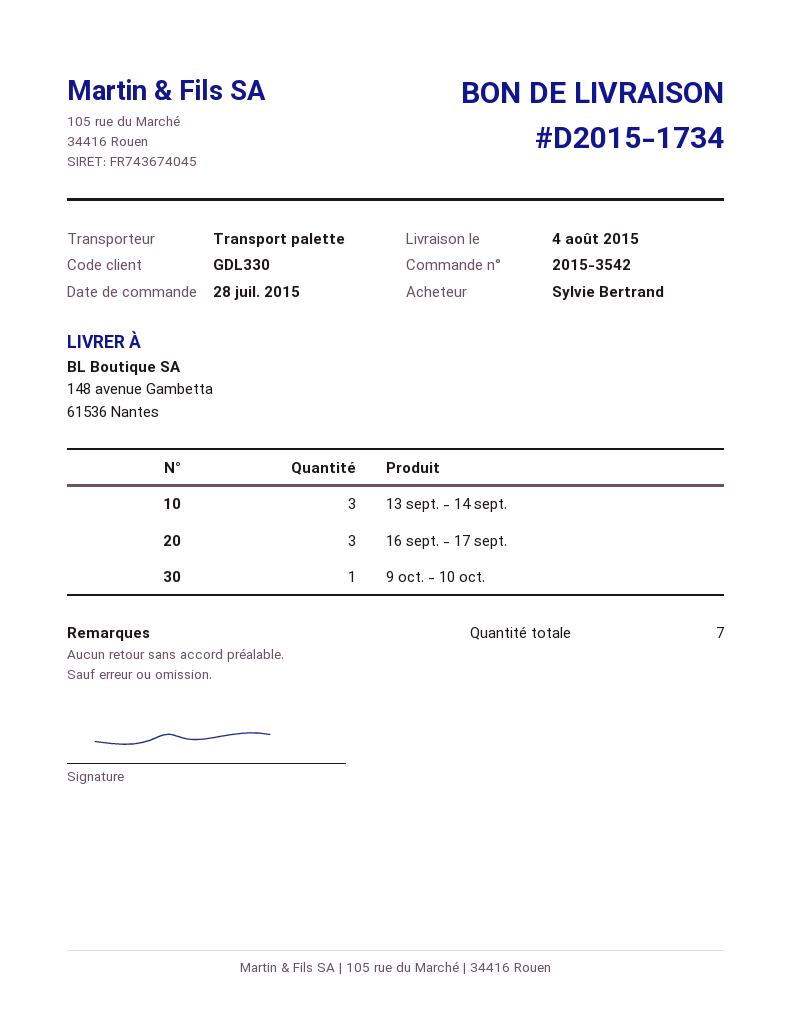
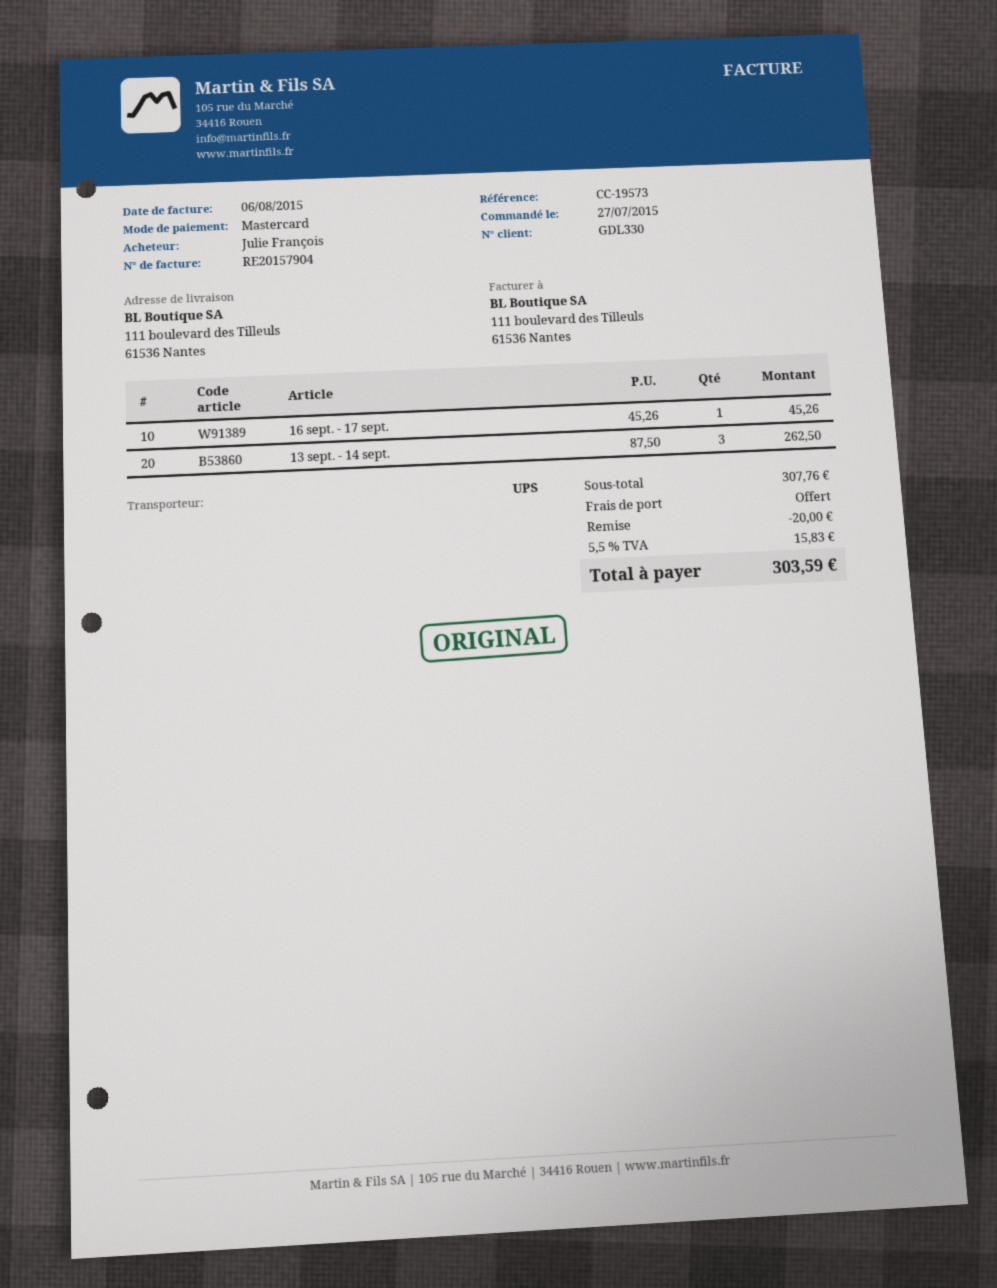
order date: 2015-07-28 -> 2015-07-27
ordered by: Sylvie Bertrand -> Julie François
shipping method: pallet freight -> UPS
ship to: 148 avenue Gambetta, 61536 Nantes -> 111 boulevard des Tilleuls, 61536 Nantes
16 sept. - 17 sept.: 3 -> 1
9 oct. - 10 oct.: 1 -> none

